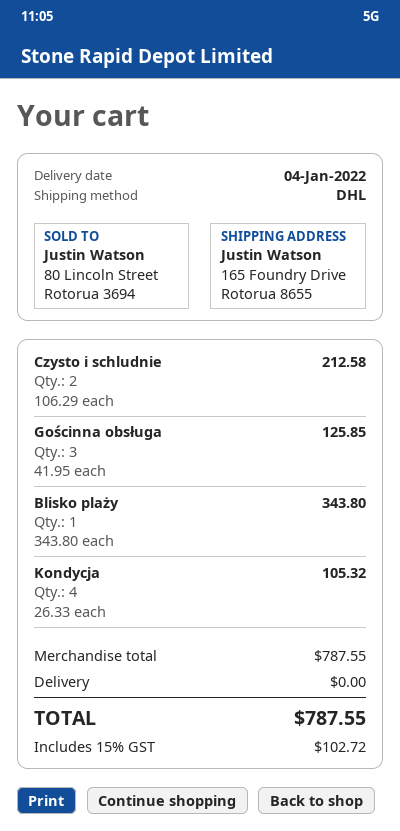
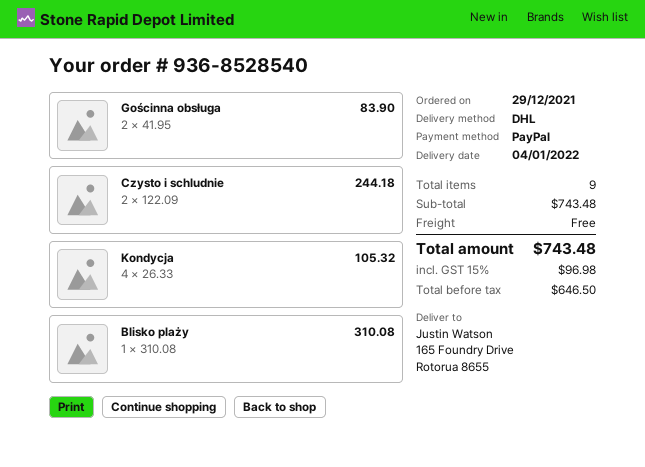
Czysto i schludnie: 2 x 106.29 = 212.58 -> 2 x 122.09 = 244.18
Gościnna obsługa: 3 x 41.95 = 125.85 -> 2 x 41.95 = 83.90
Blisko plaży: 1 x 343.80 = 343.80 -> 1 x 310.08 = 310.08
subtotal: 787.55 -> 743.48
tax: 15% = 102.72 -> 15% = 96.98
total: 787.55 -> 743.48

